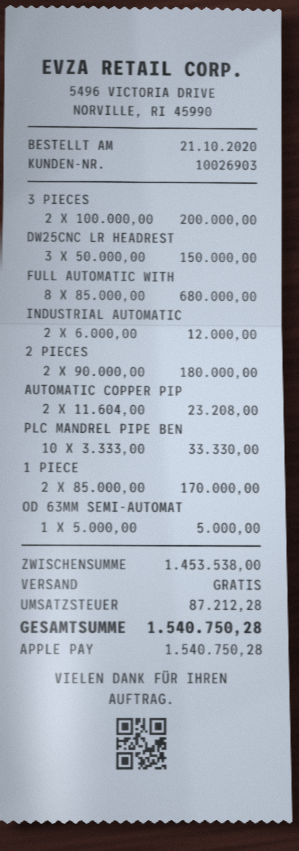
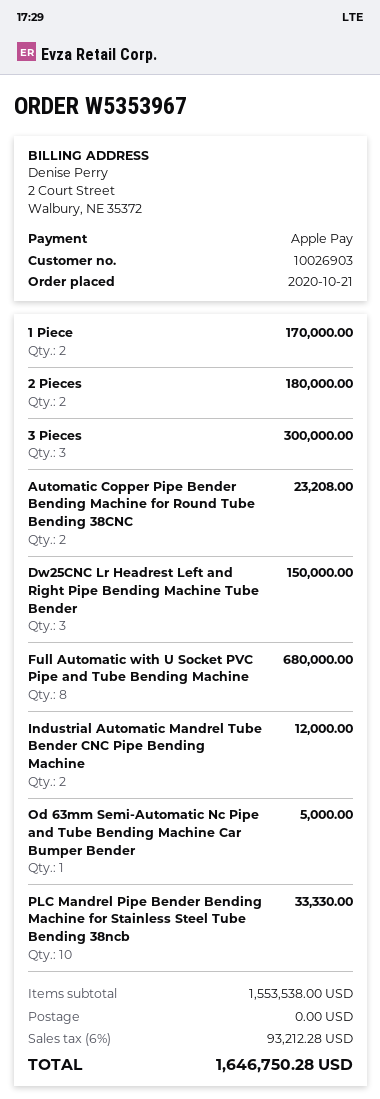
3 PIECES: 2 for 200000.00 -> 3 for 300000.00
subtotal: 1453538.00 -> 1553538.00
tax: 87212.28 -> 93212.28
total: 1540750.28 -> 1646750.28

